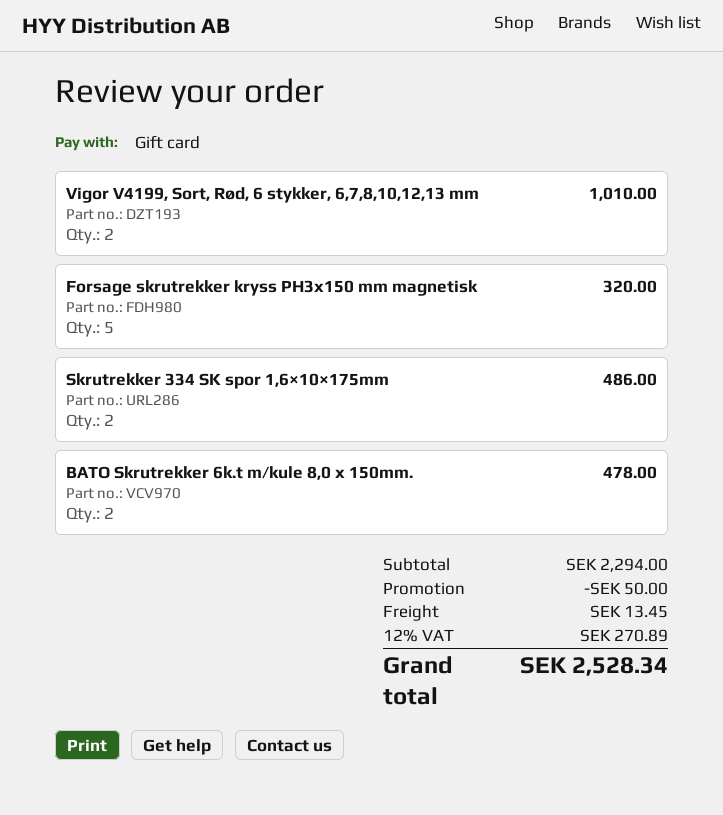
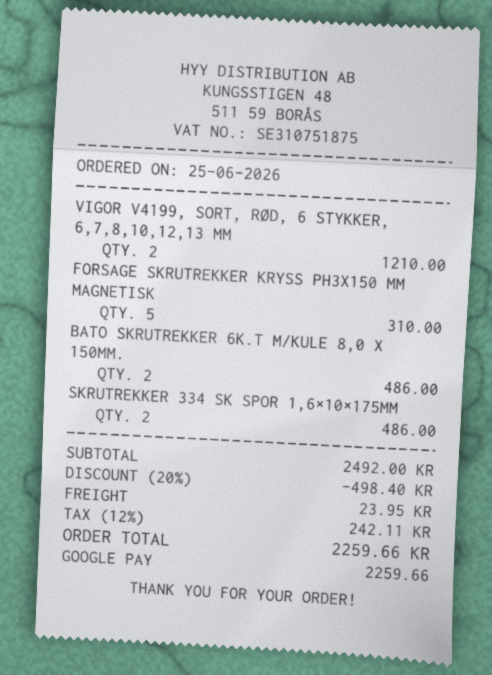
payment method: gift card -> Google Pay
Vigor V4199, Sort, Rød, 6 stykker, 6,7,8,10,12,13 mm: 2 for 1010.00 -> 2 for 1210.00
Forsage skrutrekker kryss PH3x150 mm magnetisk: 5 for 320.00 -> 5 for 310.00
BATO Skrutrekker 6k.t m/kule 8,0 x 150mm.: 2 for 478.00 -> 2 for 486.00
subtotal: 2294.00 -> 2492.00
discount: 50.00 -> 498.40
shipping: 13.45 -> 23.95
tax: 12% = 270.89 -> 12% = 242.11
total: 2528.34 -> 2259.66

